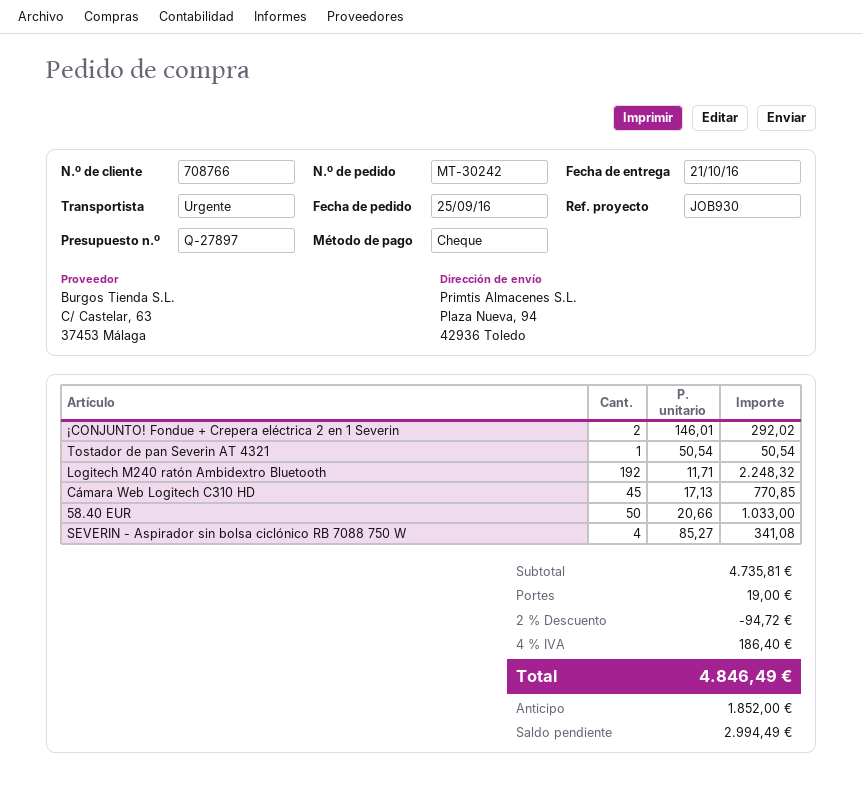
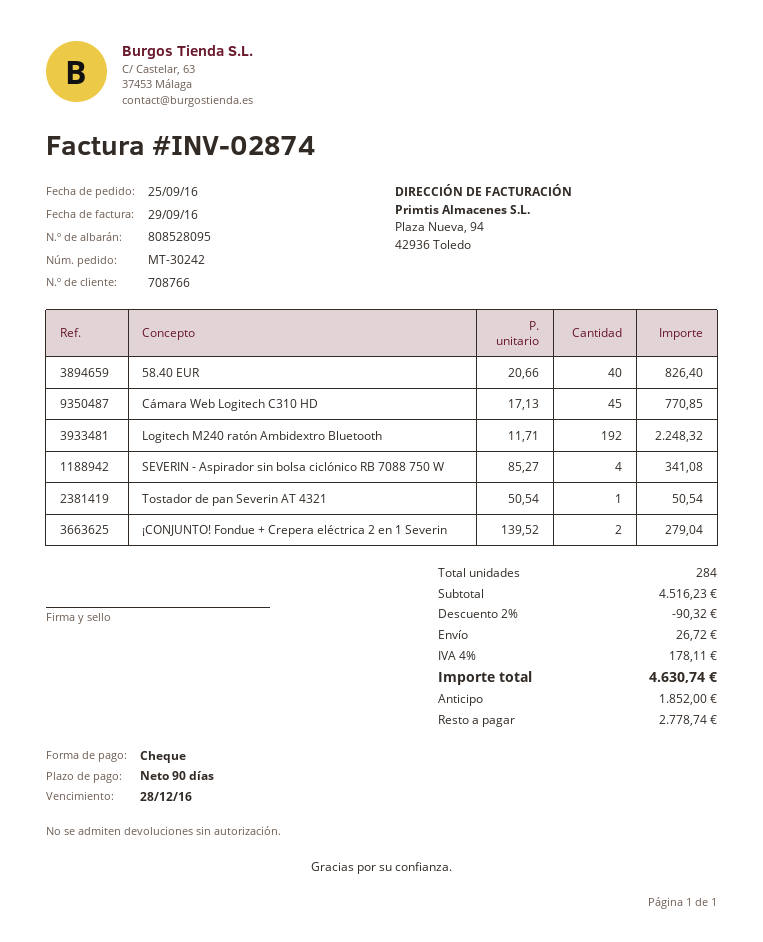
¡CONJUNTO! Fondue + Crepera eléctrica 2 en 1 Severin: 2 x 146.01 = 292.02 -> 2 x 139.52 = 279.04
58.40 EUR: 50 x 20.66 = 1033.00 -> 40 x 20.66 = 826.40
subtotal: 4735.81 -> 4516.23
discount: 2% = 94.72 -> 2% = 90.32
shipping: 19.00 -> 26.72
tax: 4% = 186.40 -> 4% = 178.11
total: 4846.49 -> 4630.74
balance: 2994.49 -> 2778.74

